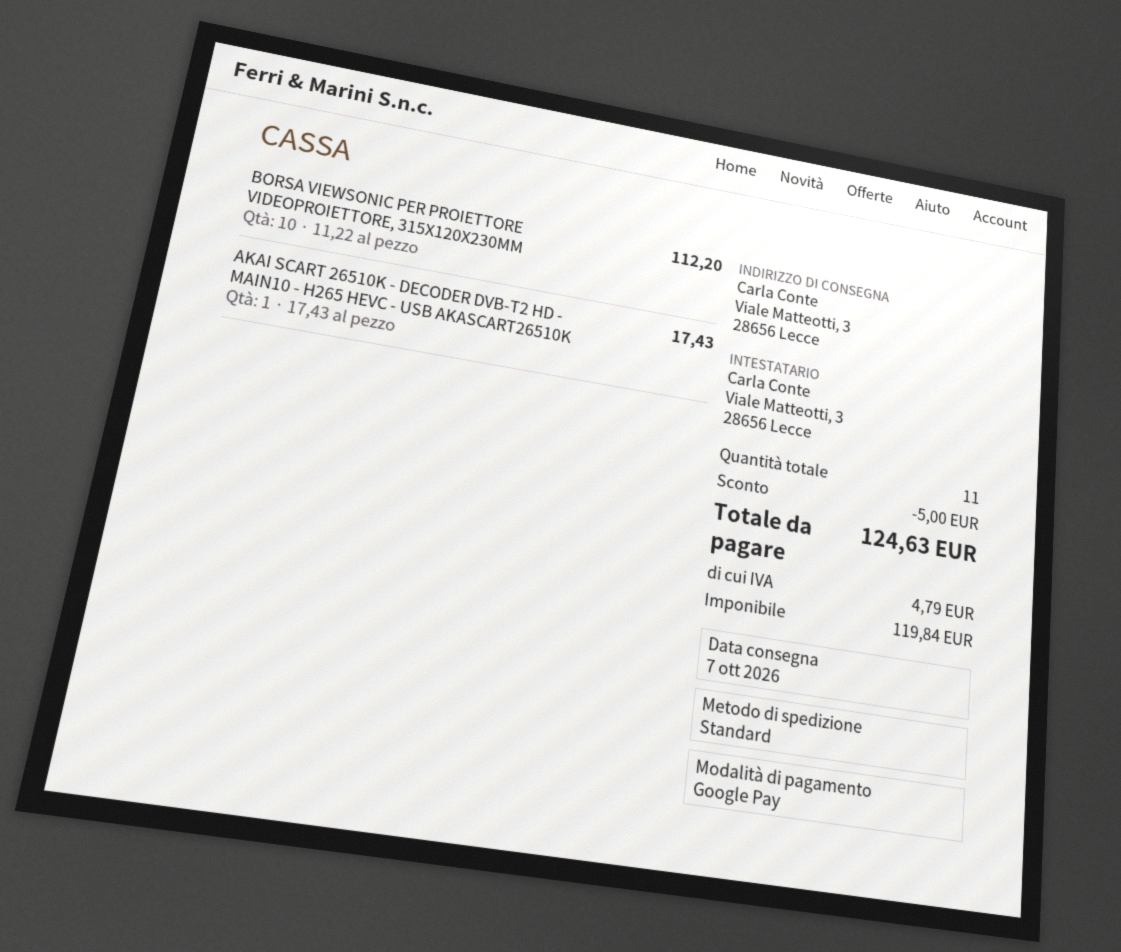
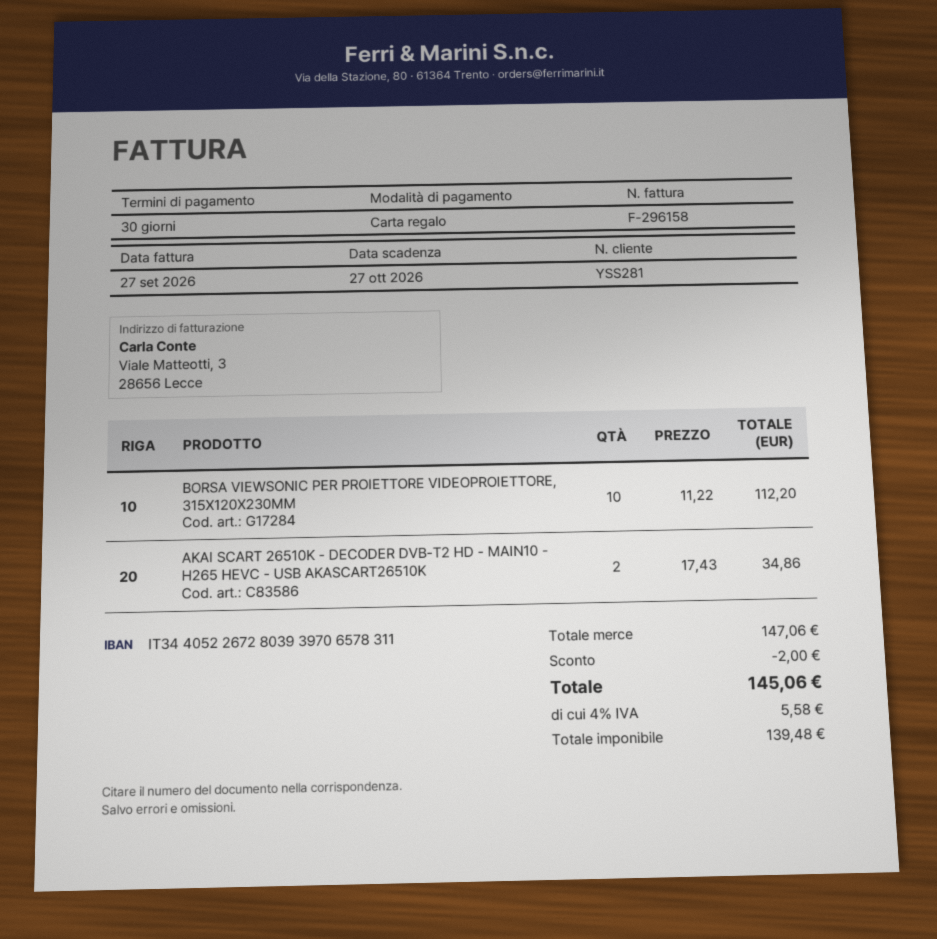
payment method: Google Pay -> gift card
AKAI SCART 26510K - DECODER DVB-T2 HD - MAIN10 - H265 HEVC - USB AKASCART26510K: 1 x 17.43 = 17.43 -> 2 x 17.43 = 34.86
discount: 5.00 -> 2.00
net: 119.84 -> 139.48
tax: 4.79 -> 5.58
total: 124.63 -> 145.06

